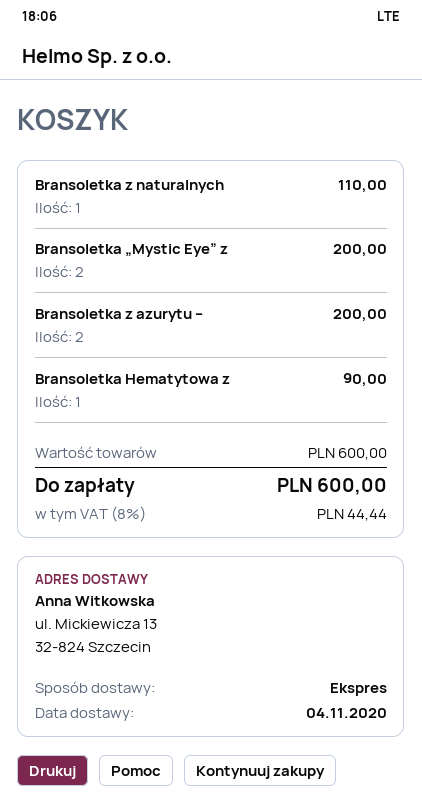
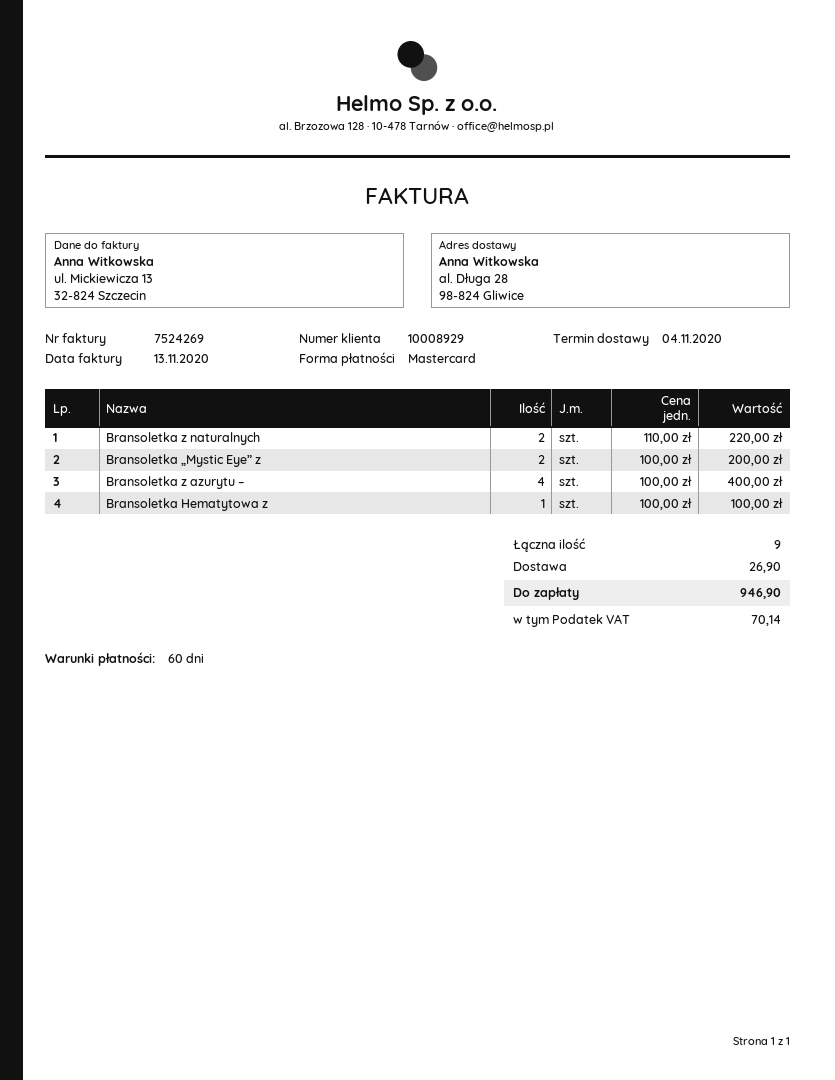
ship to: ul. Mickiewicza 13, 32-824 Szczecin -> al. Długa 28, 98-824 Gliwice
Bransoletka z naturalnych: 1 for 110.00 -> 2 for 220.00
Bransoletka z azurytu –: 2 for 200.00 -> 4 for 400.00
Bransoletka Hematytowa z: 1 for 90.00 -> 1 for 100.00
shipping: none -> 26.90
tax: 44.44 -> 70.14
total: 600.00 -> 946.90

